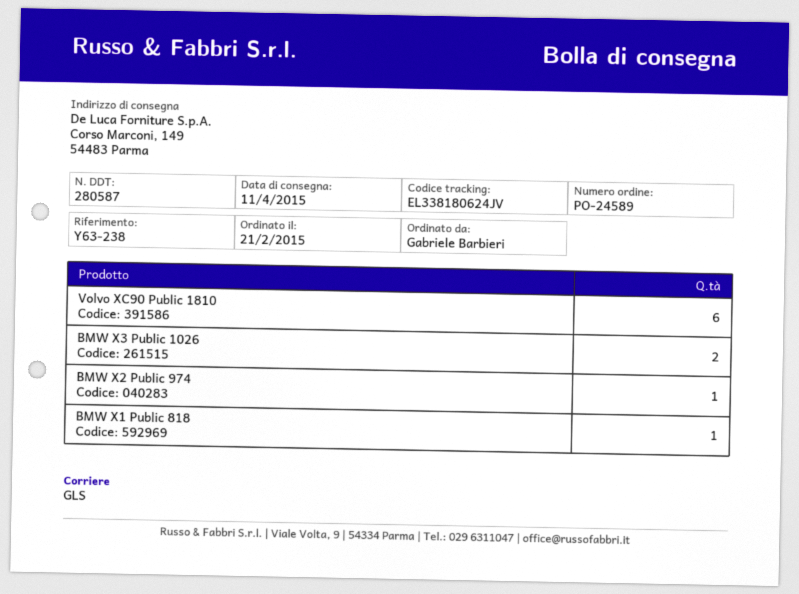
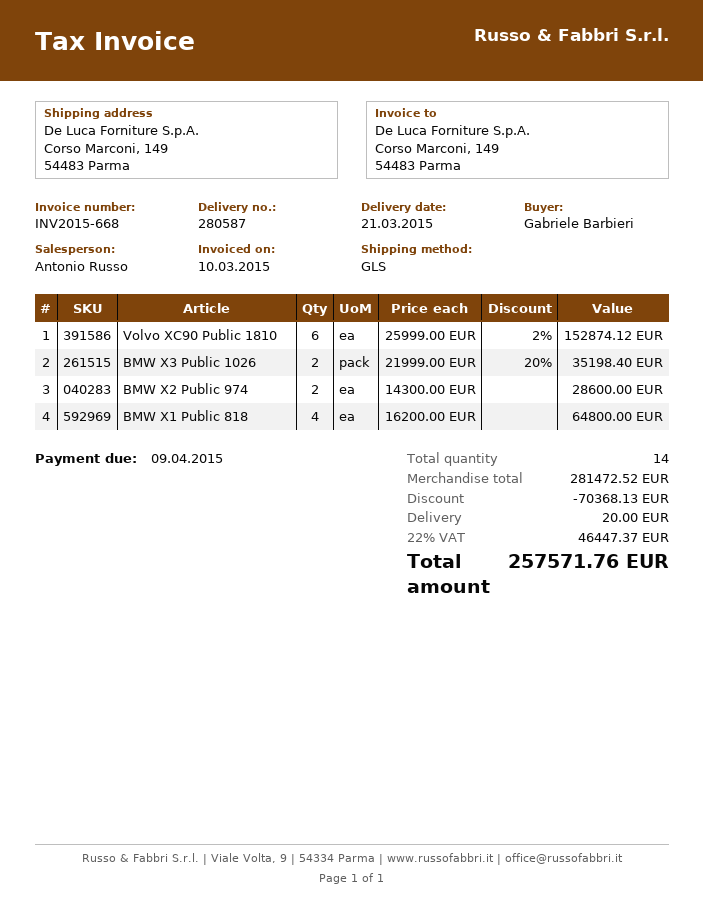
delivery date: 2015-04-11 -> 2015-03-21
BMW X2 Public 974: 1 -> 2
BMW X1 Public 818: 1 -> 4

